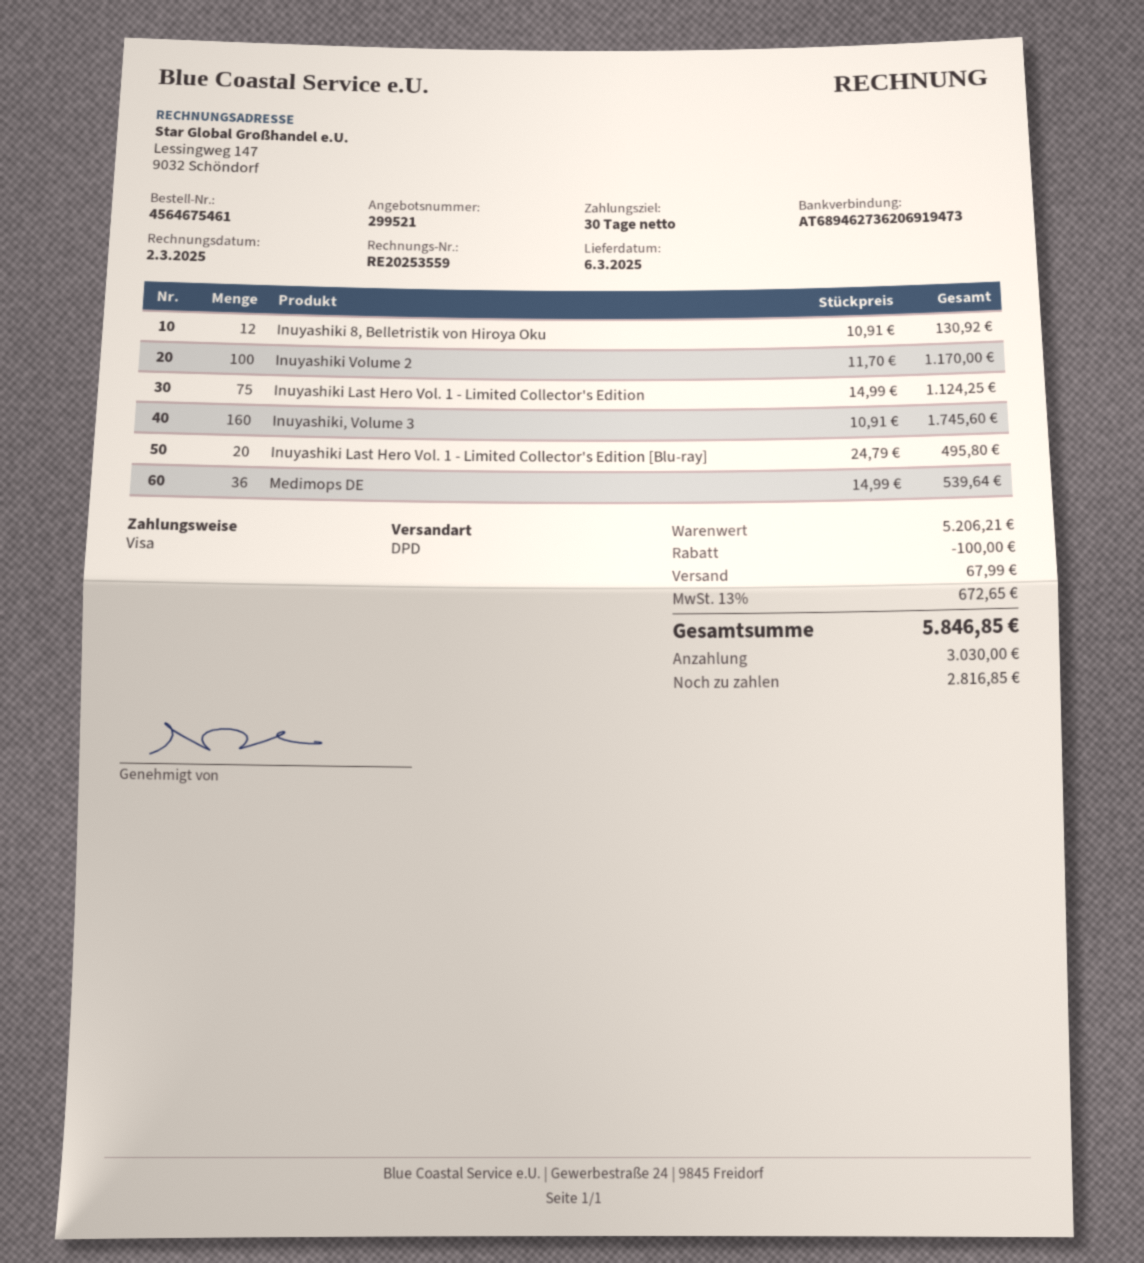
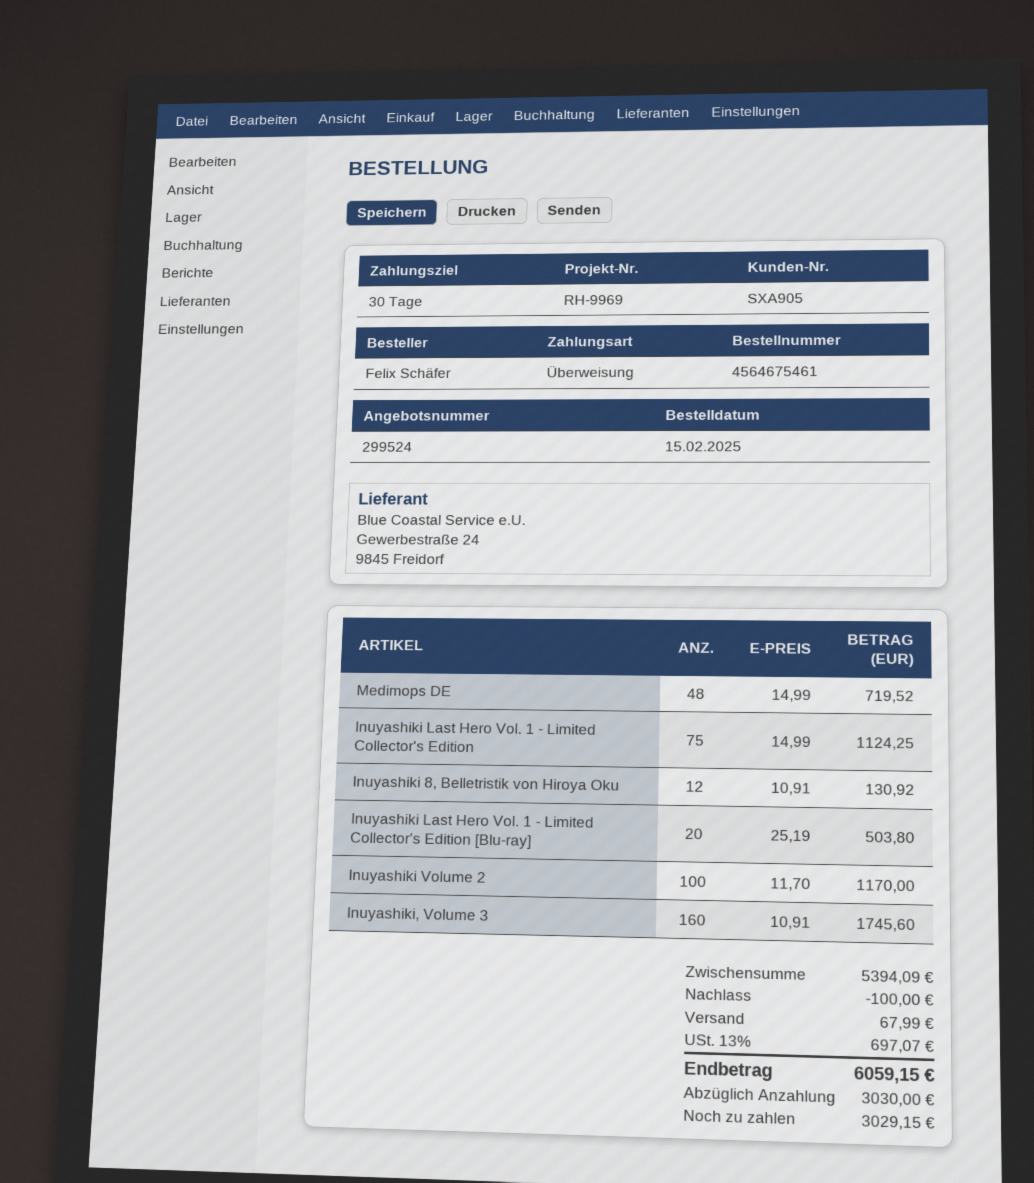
quote number: 299521 -> 299524
payment method: Visa -> bank transfer
Inuyashiki Last Hero Vol. 1 - Limited Collector's Edition [Blu-ray]: 20 x 24.79 = 495.80 -> 20 x 25.19 = 503.80
Medimops DE: 36 x 14.99 = 539.64 -> 48 x 14.99 = 719.52
subtotal: 5206.21 -> 5394.09
tax: 13% = 672.65 -> 13% = 697.07
total: 5846.85 -> 6059.15
balance: 2816.85 -> 3029.15

